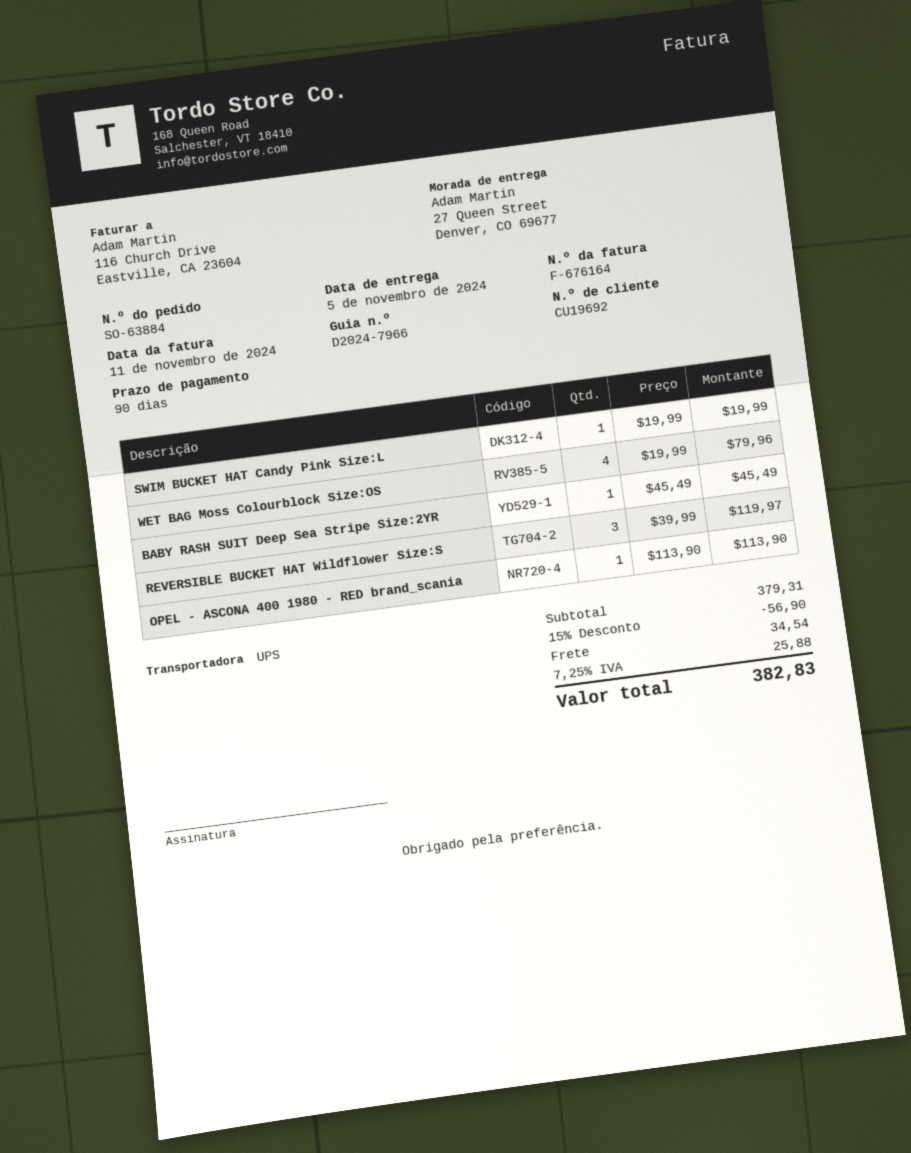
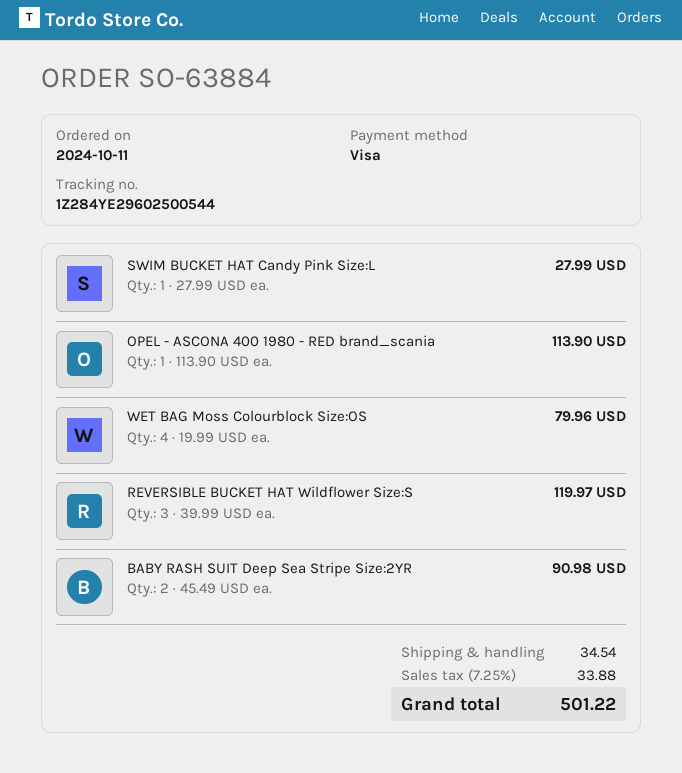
SWIM BUCKET HAT Candy Pink Size:L: 1 x 19.99 = 19.99 -> 1 x 27.99 = 27.99
BABY RASH SUIT Deep Sea Stripe Size:2YR: 1 x 45.49 = 45.49 -> 2 x 45.49 = 90.98
discount: 15% = 56.90 -> none
tax: 7.25% = 25.88 -> 7.25% = 33.88
total: 382.83 -> 501.22

